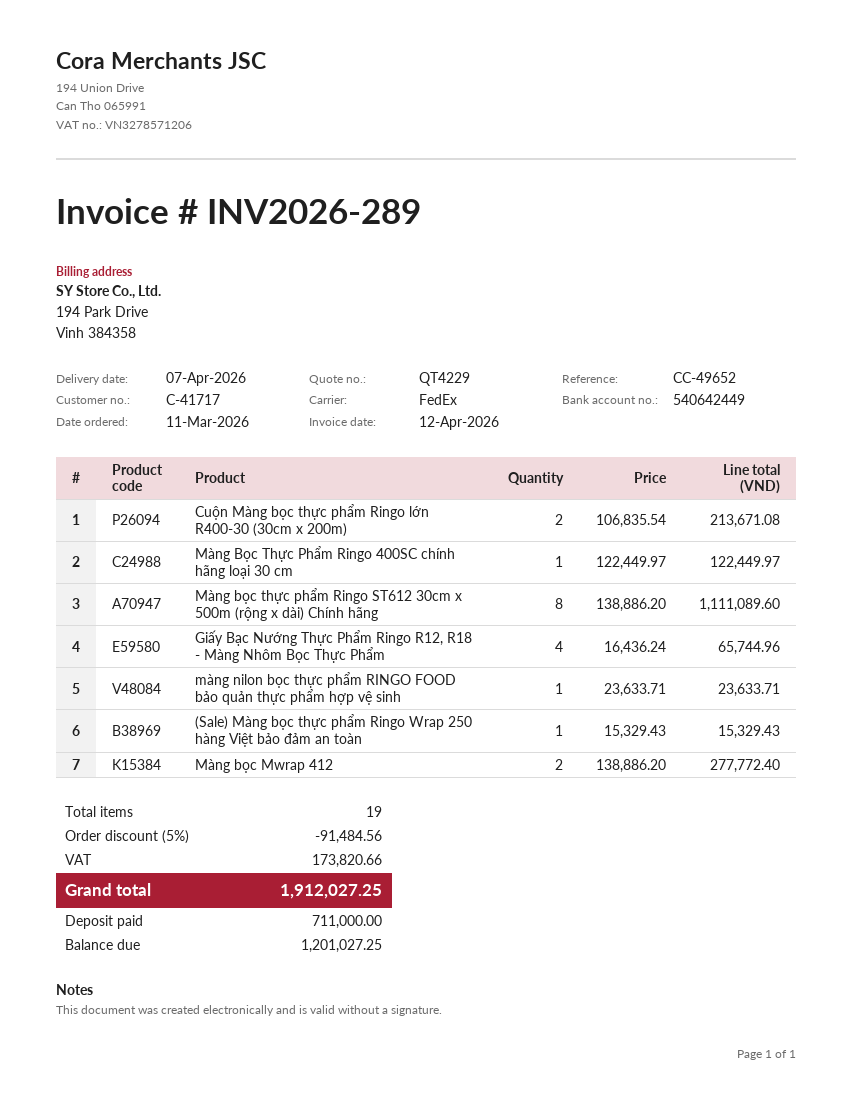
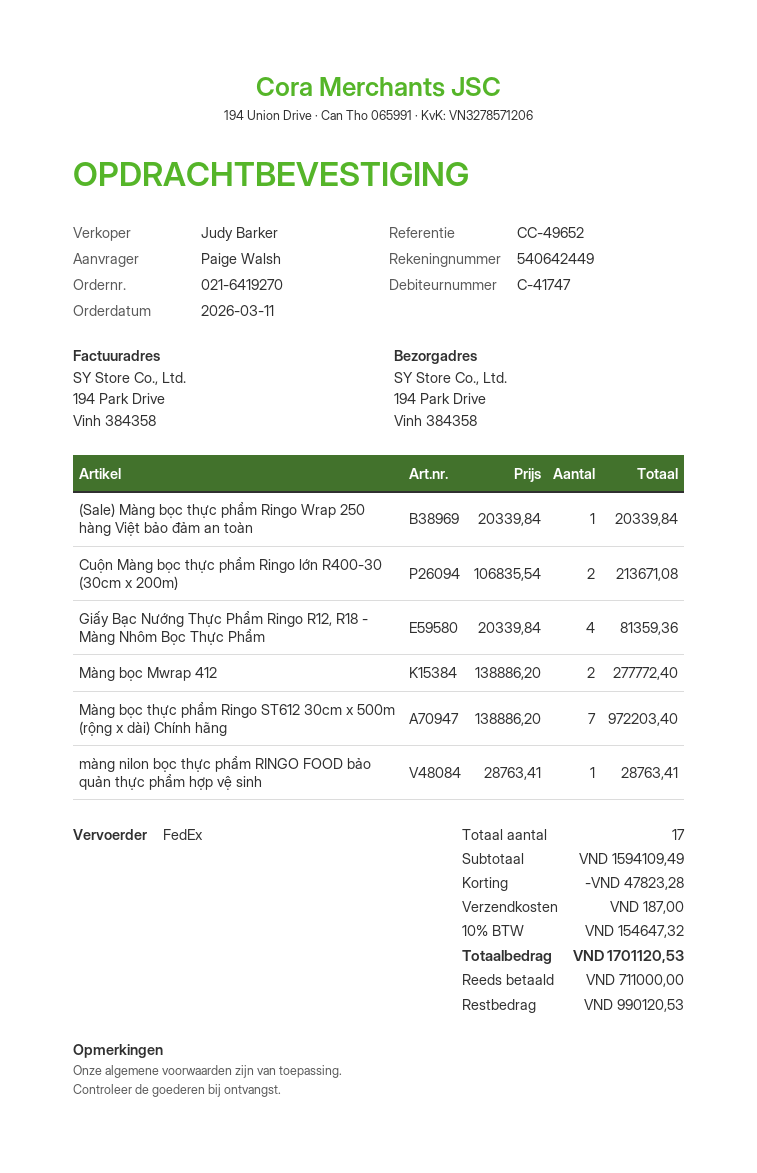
customer number: C-41717 -> C-41747
Màng Bọc Thực Phẩm Ringo 400SC chính hãng loại 30 cm: 1 x 122449.97 = 122449.97 -> none
Màng bọc thực phẩm Ringo ST612 30cm x 500m (rộng x dài) Chính hãng: 8 x 138886.20 = 1111089.60 -> 7 x 138886.20 = 972203.40
Giấy Bạc Nướng Thực Phẩm Ringo R12, R18 - Màng Nhôm Bọc Thực Phẩm: 4 x 16436.24 = 65744.96 -> 4 x 20339.84 = 81359.36
màng nilon bọc thực phẩm RINGO FOOD bảo quản thực phẩm hợp vệ sinh: 1 x 23633.71 = 23633.71 -> 1 x 28763.41 = 28763.41
(Sale) Màng bọc thực phẩm Ringo Wrap 250 hàng Việt bảo đảm an toàn: 1 x 15329.43 = 15329.43 -> 1 x 20339.84 = 20339.84
total quantity: 19 -> 17
discount: 91484.56 -> 47823.28
shipping: none -> 187.00
tax: 173820.66 -> 154647.32
total: 1912027.25 -> 1701120.53
balance: 1201027.25 -> 990120.53

